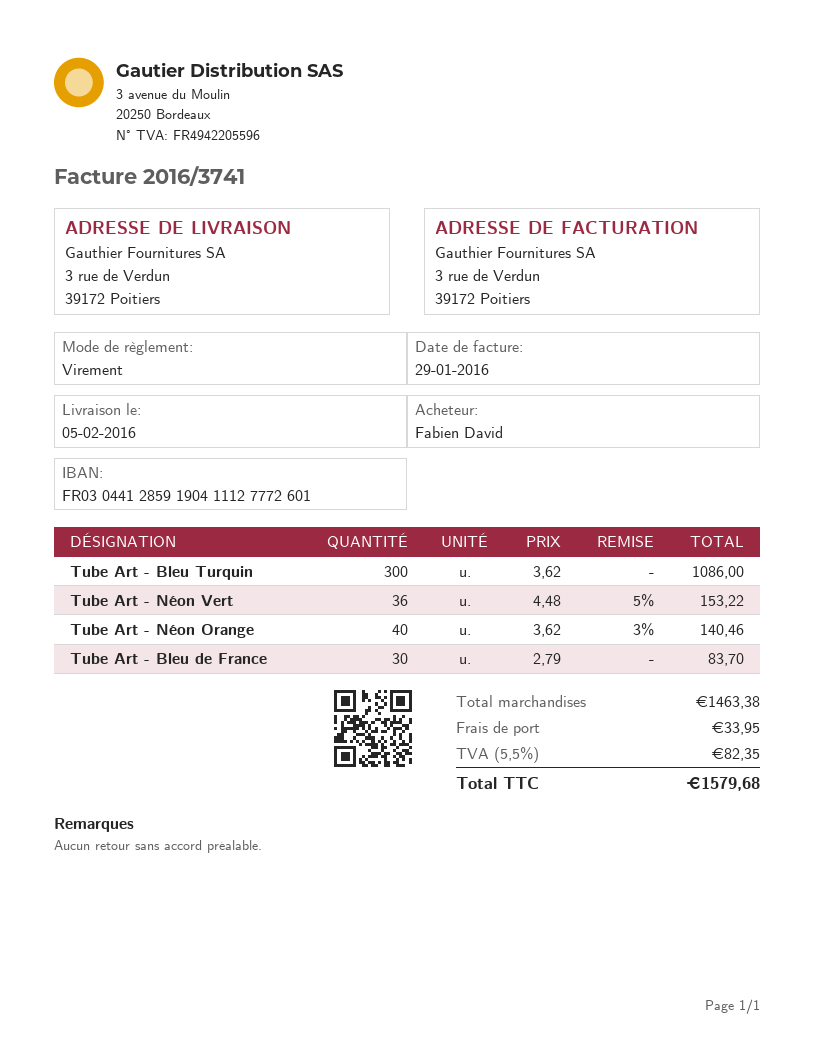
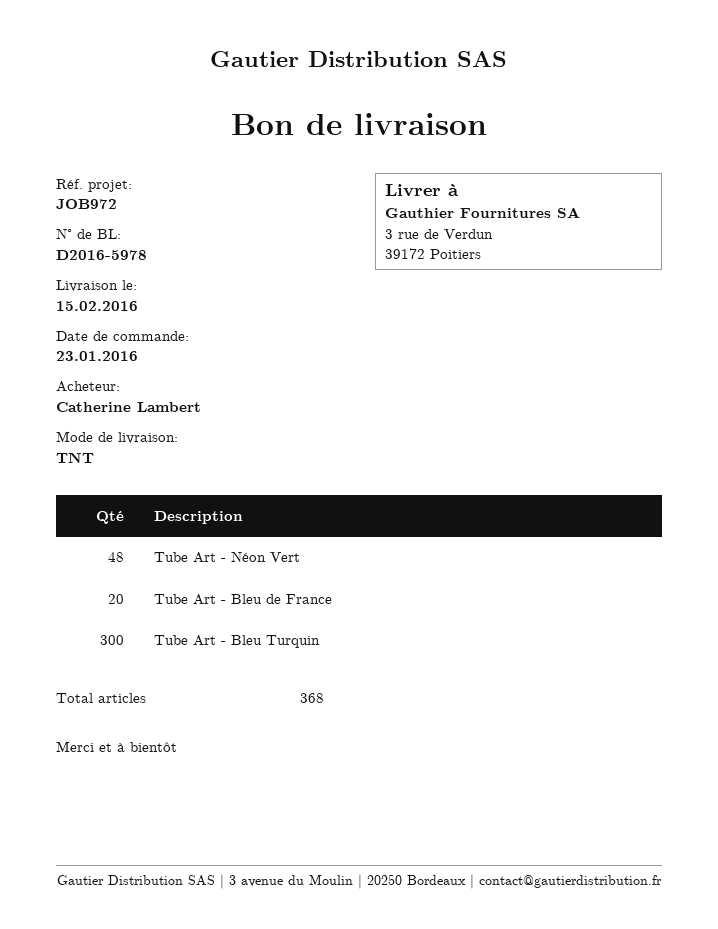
delivery date: 2016-02-05 -> 2016-02-15
ordered by: Fabien David -> Catherine Lambert
Tube Art - Néon Vert: 36 -> 48
Tube Art - Néon Orange: 40 -> none
Tube Art - Bleu de France: 30 -> 20

